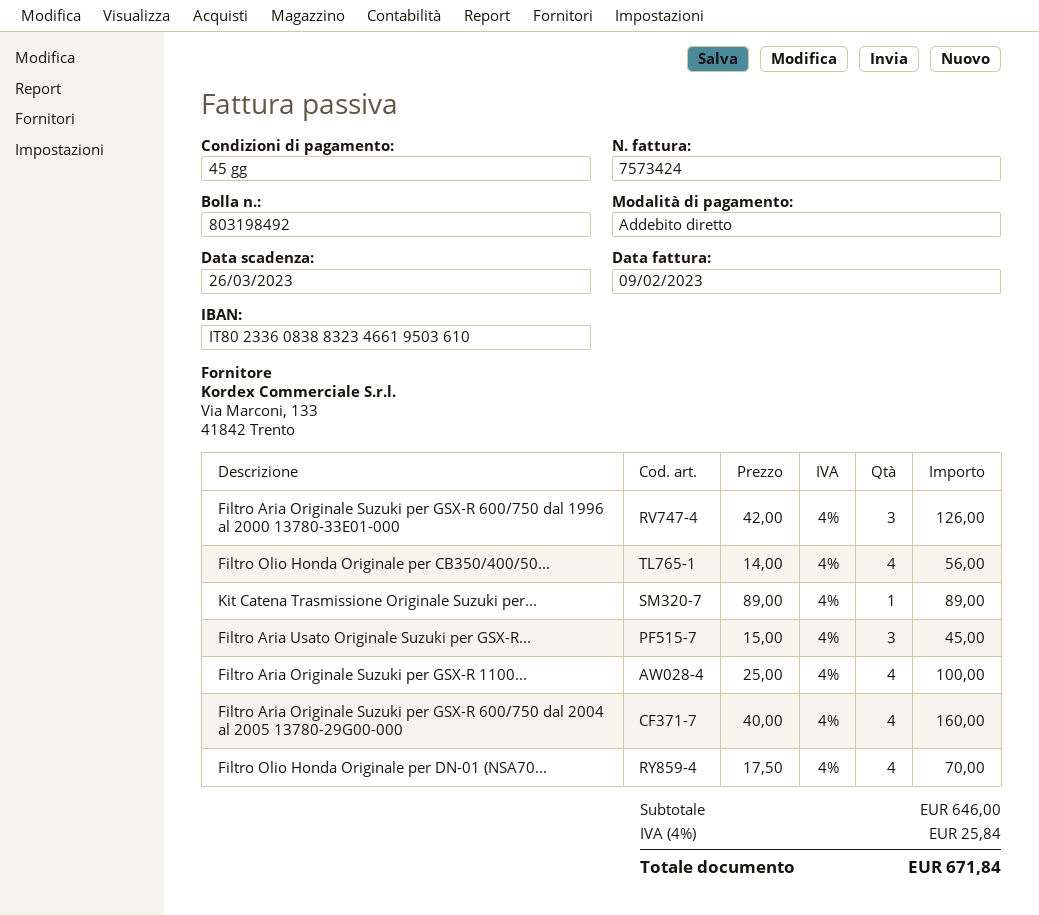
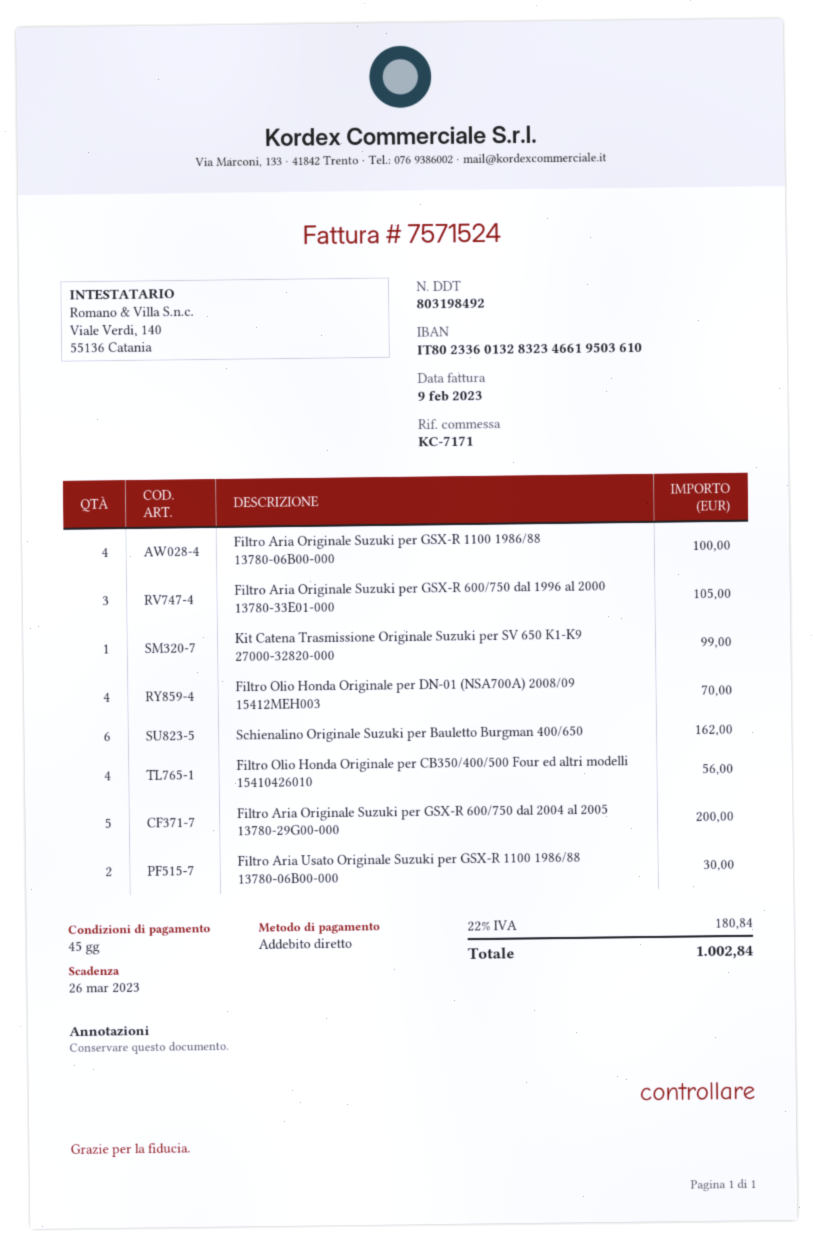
invoice number: 7573424 -> 7571524
bank account: IT8023360838832346619503610 -> IT8023360132832346619503610
Filtro Aria Originale Suzuki per GSX-R 600/750 dal 1996 al 2000 13780-33E01-000: 3 for 126.00 -> 3 for 105.00
Kit Catena Trasmissione Originale Suzuki per...: 1 for 89.00 -> 1 for 99.00
Filtro Aria Usato Originale Suzuki per GSX-R...: 3 for 45.00 -> 2 for 30.00
Filtro Aria Originale Suzuki per GSX-R 600/750 dal 2004 al 2005 13780-29G00-000: 4 for 160.00 -> 5 for 200.00
Schienalino Originale Suzuki per Bauletto Burgman 400/650: none -> 6 for 162.00
tax: 4% = 25.84 -> 22% = 180.84
total: 671.84 -> 1002.84

